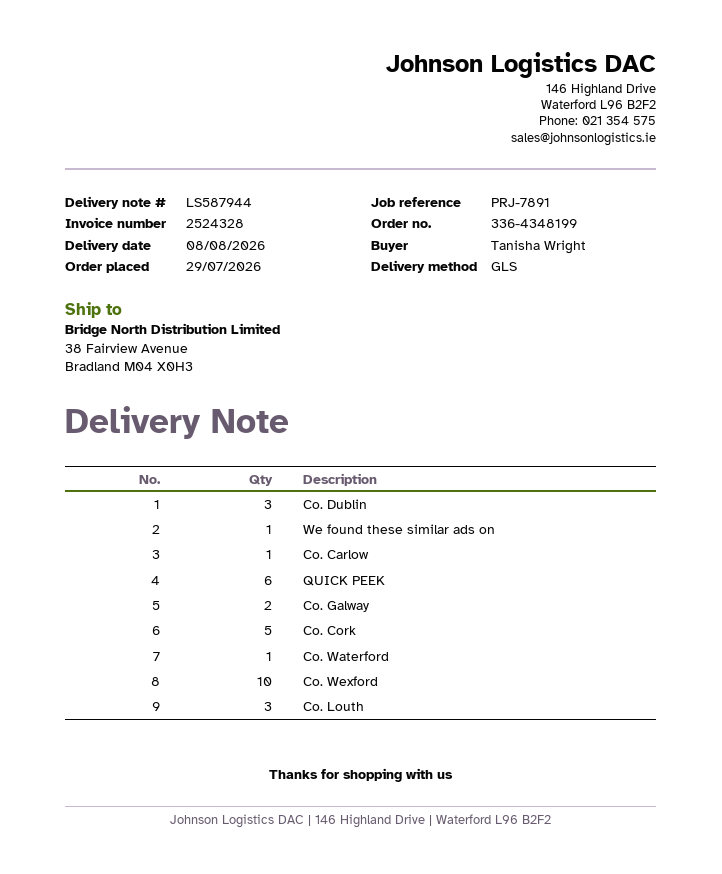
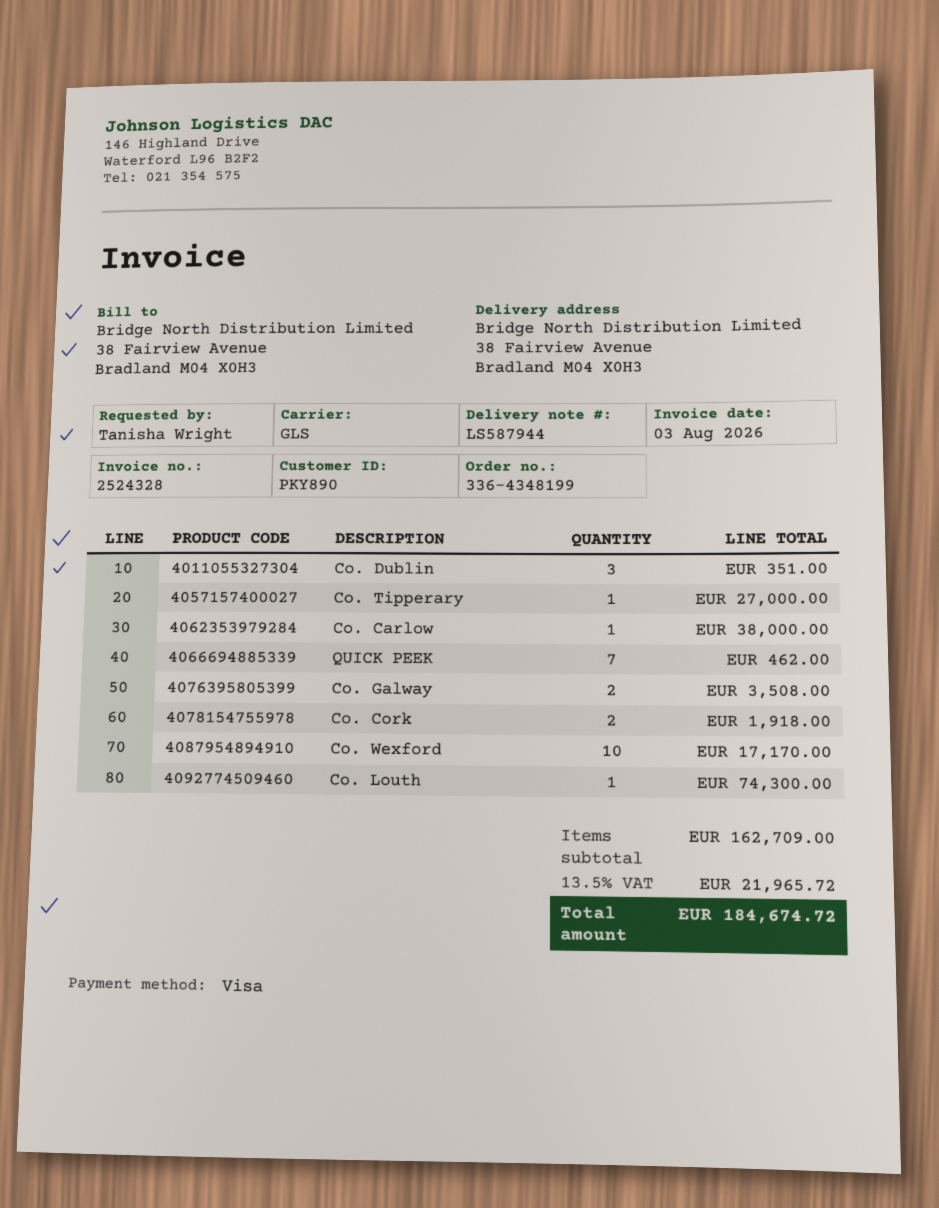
We found these similar ads on: 1 -> none
QUICK PEEK: 6 -> 7
Co. Cork: 5 -> 2
Co. Waterford: 1 -> none
Co. Louth: 3 -> 1
Co. Tipperary: none -> 1

